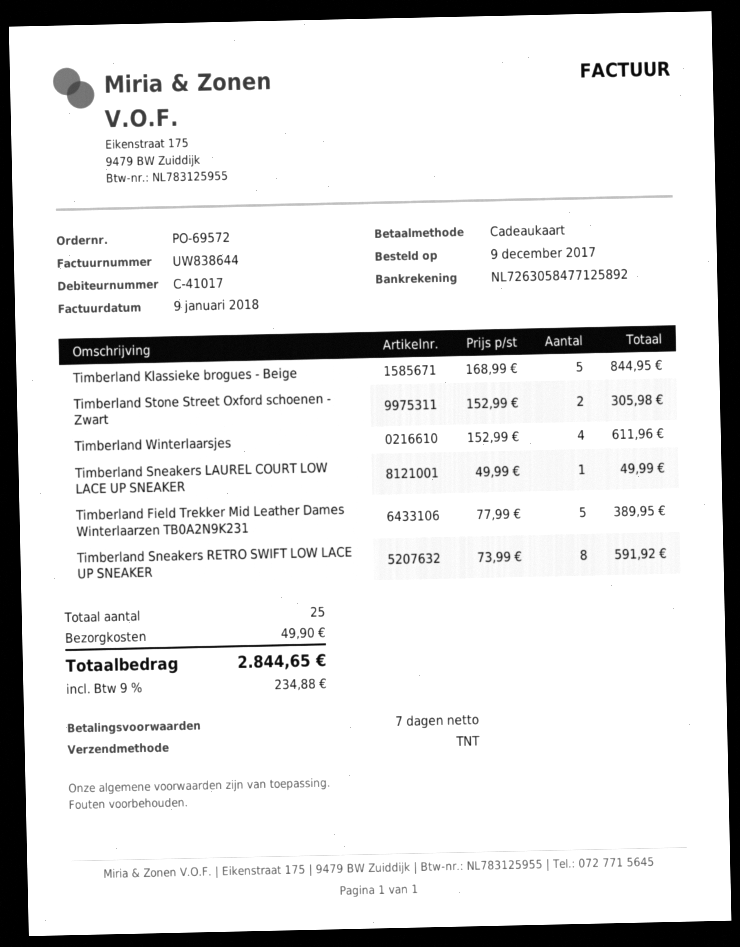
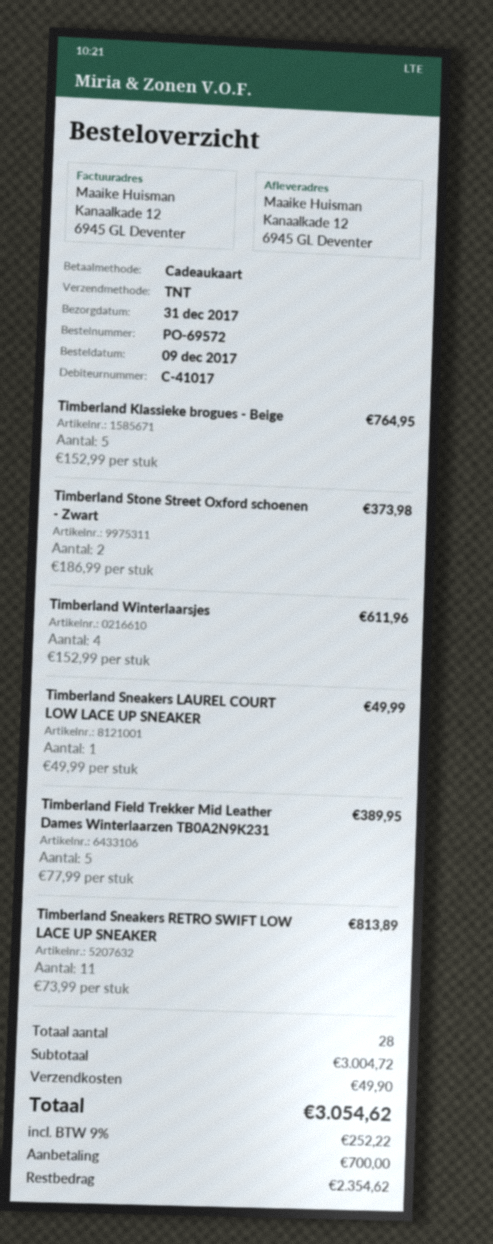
Timberland Klassieke brogues - Beige: 5 x 168.99 = 844.95 -> 5 x 152.99 = 764.95
Timberland Stone Street Oxford schoenen - Zwart: 2 x 152.99 = 305.98 -> 2 x 186.99 = 373.98
Timberland Sneakers RETRO SWIFT LOW LACE UP SNEAKER: 8 x 73.99 = 591.92 -> 11 x 73.99 = 813.89
total quantity: 25 -> 28
tax: 9% = 234.88 -> 9% = 252.22
total: 2844.65 -> 3054.62

